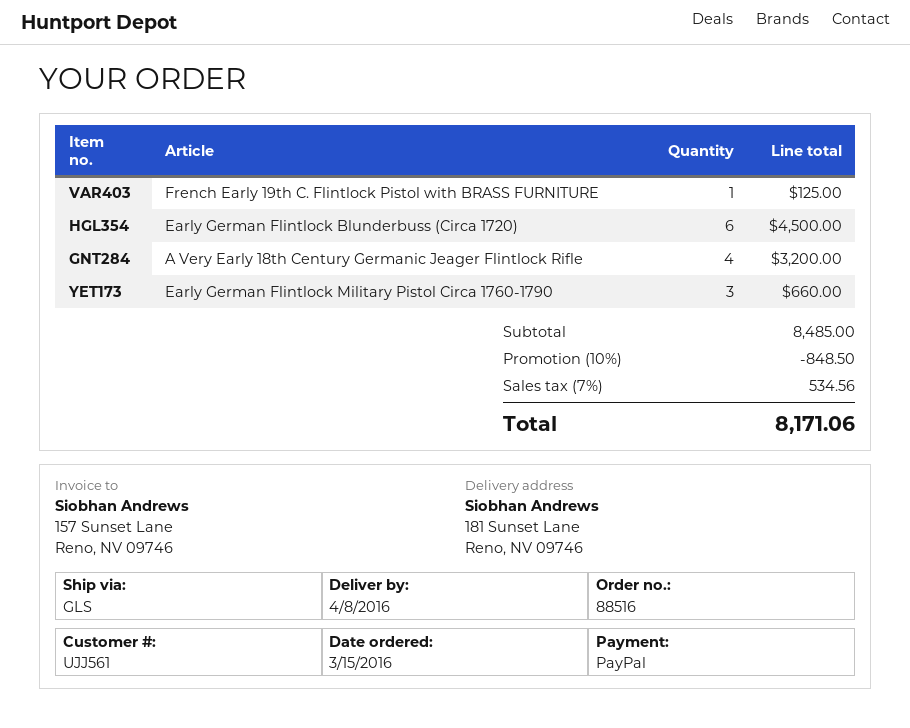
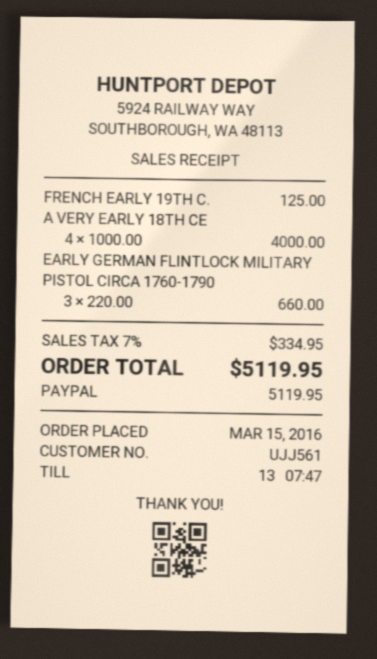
Early German Flintlock Blunderbuss (Circa 1720): 6 for 4500.00 -> none
A Very Early 18th Century Germanic Jeager Flintlock Rifle: 4 for 3200.00 -> 4 for 4000.00
discount: 10% = 848.50 -> none
tax: 7% = 534.56 -> 7% = 334.95
total: 8171.06 -> 5119.95

